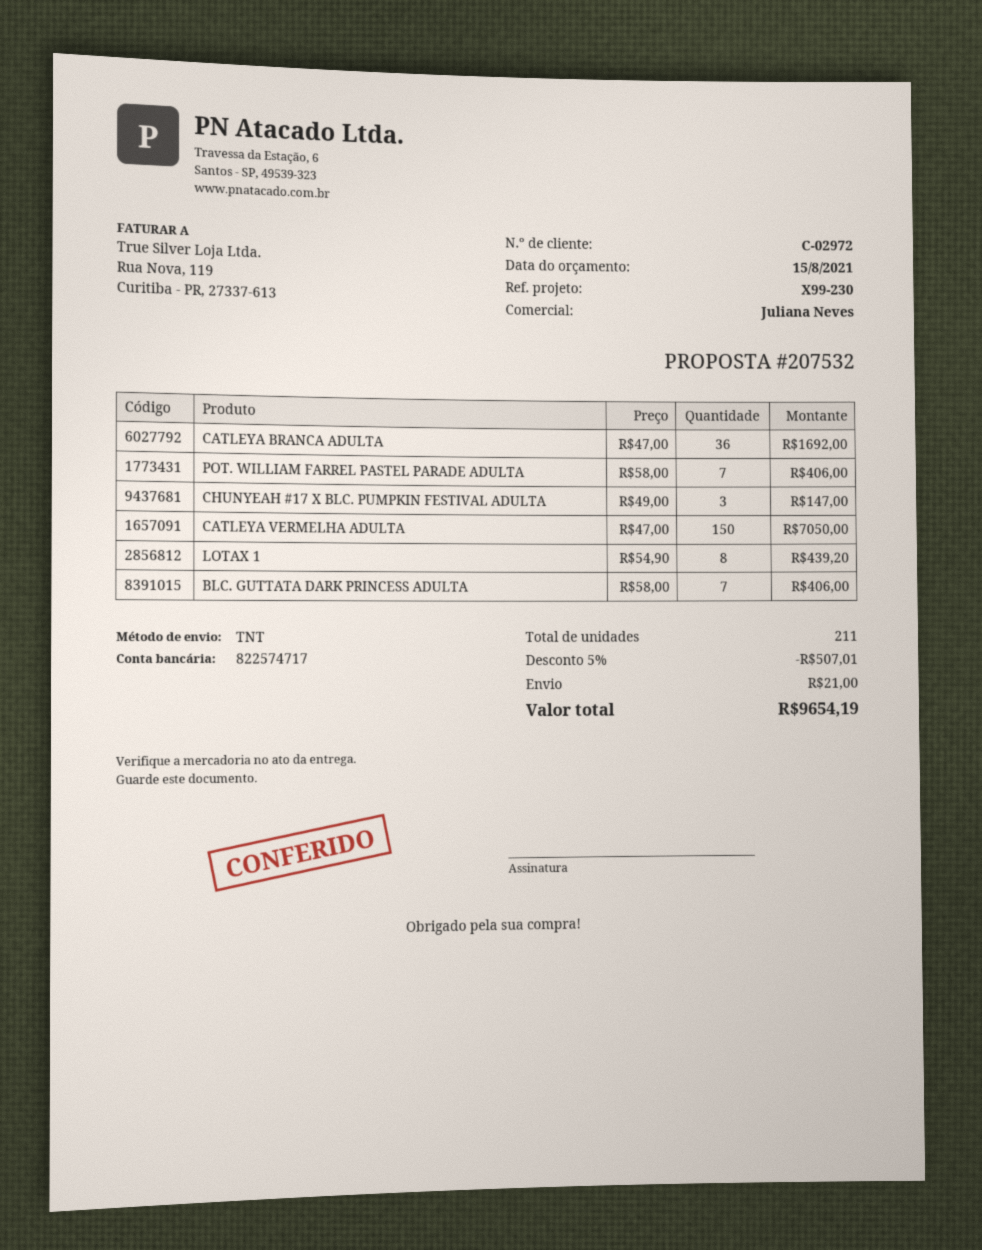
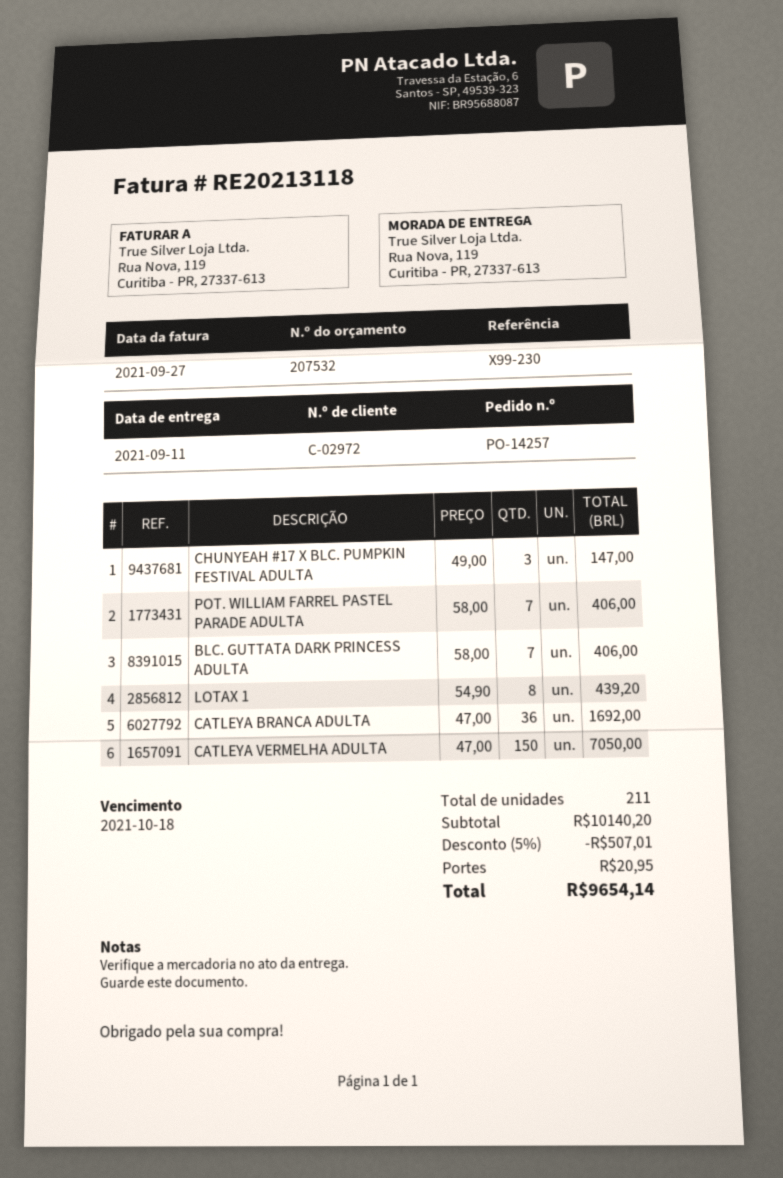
shipping: 21.00 -> 20.95
total: 9654.19 -> 9654.14

